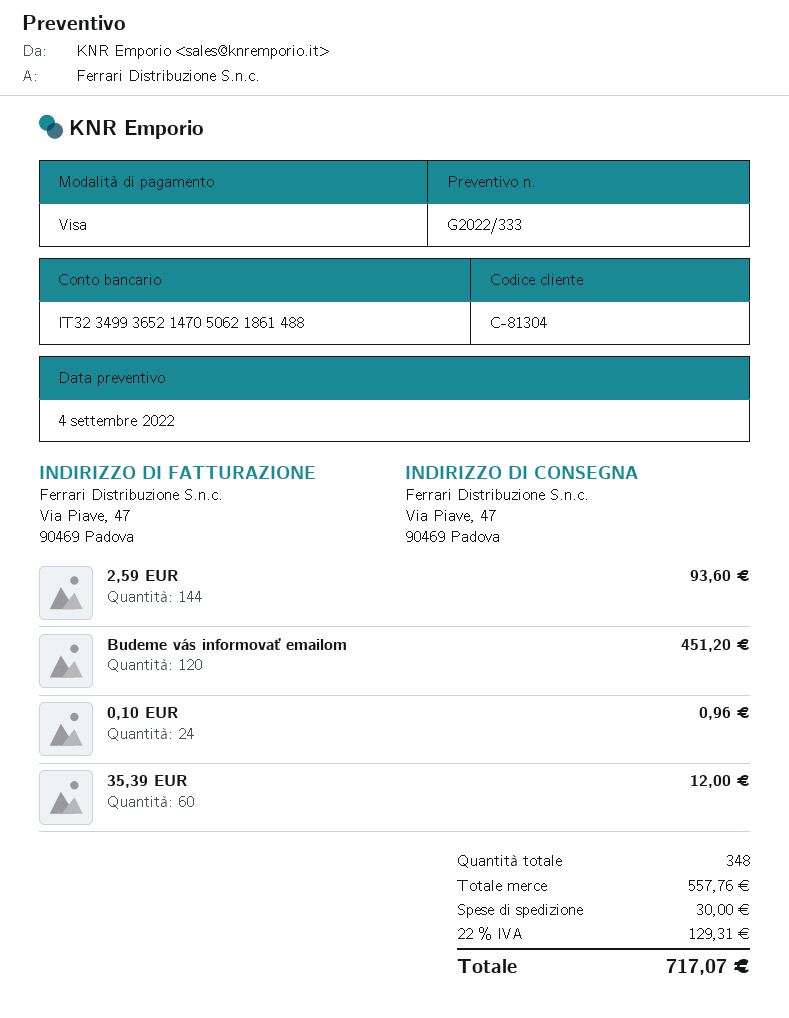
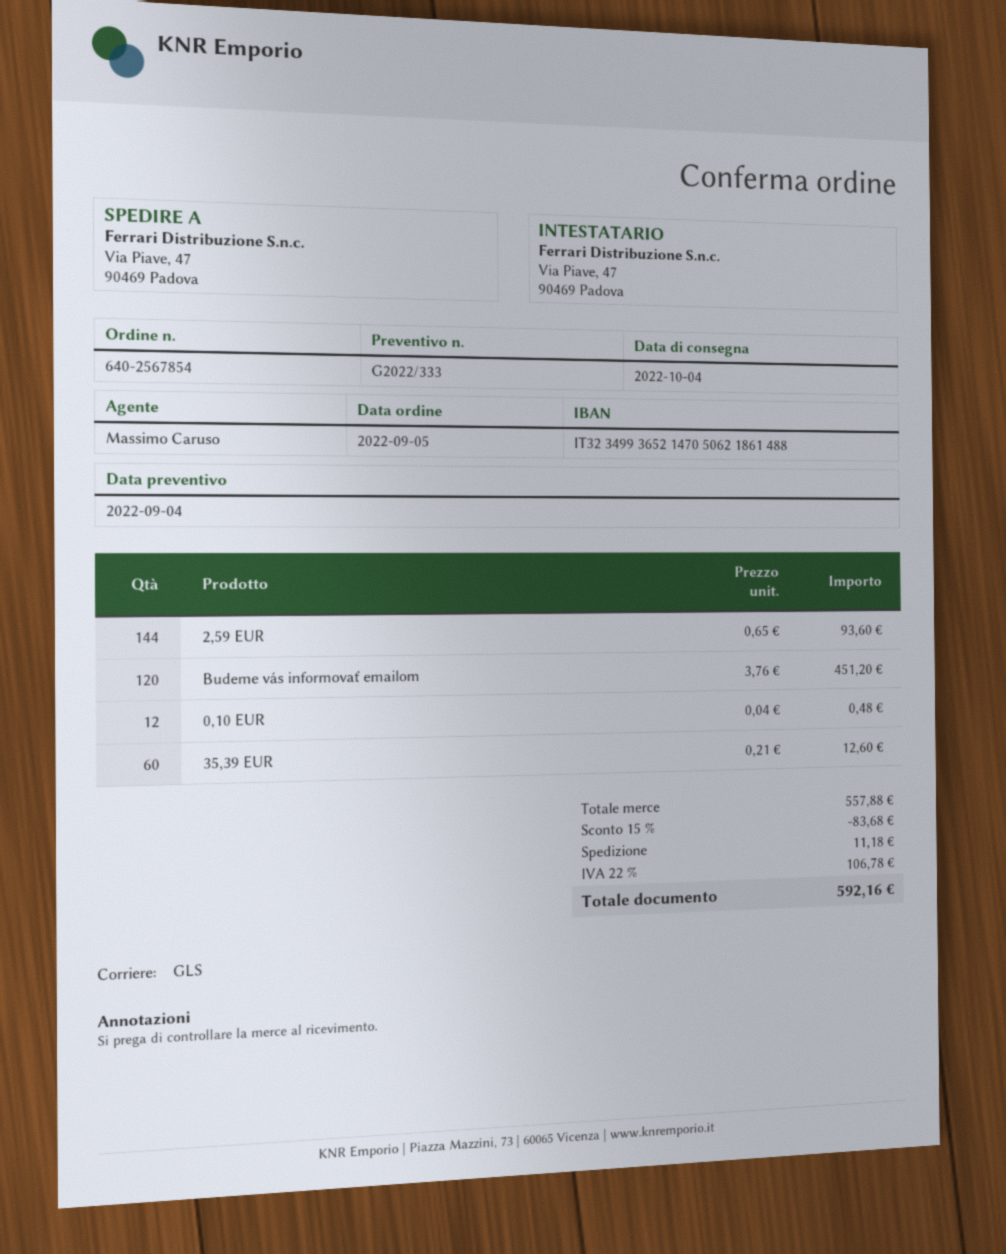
0,10 EUR: 24 for 0.96 -> 12 for 0.48
35,39 EUR: 60 for 12.00 -> 60 for 12.60
subtotal: 557.76 -> 557.88
discount: none -> 15% = 83.68
shipping: 30.00 -> 11.18
tax: 22% = 129.31 -> 22% = 106.78
total: 717.07 -> 592.16

